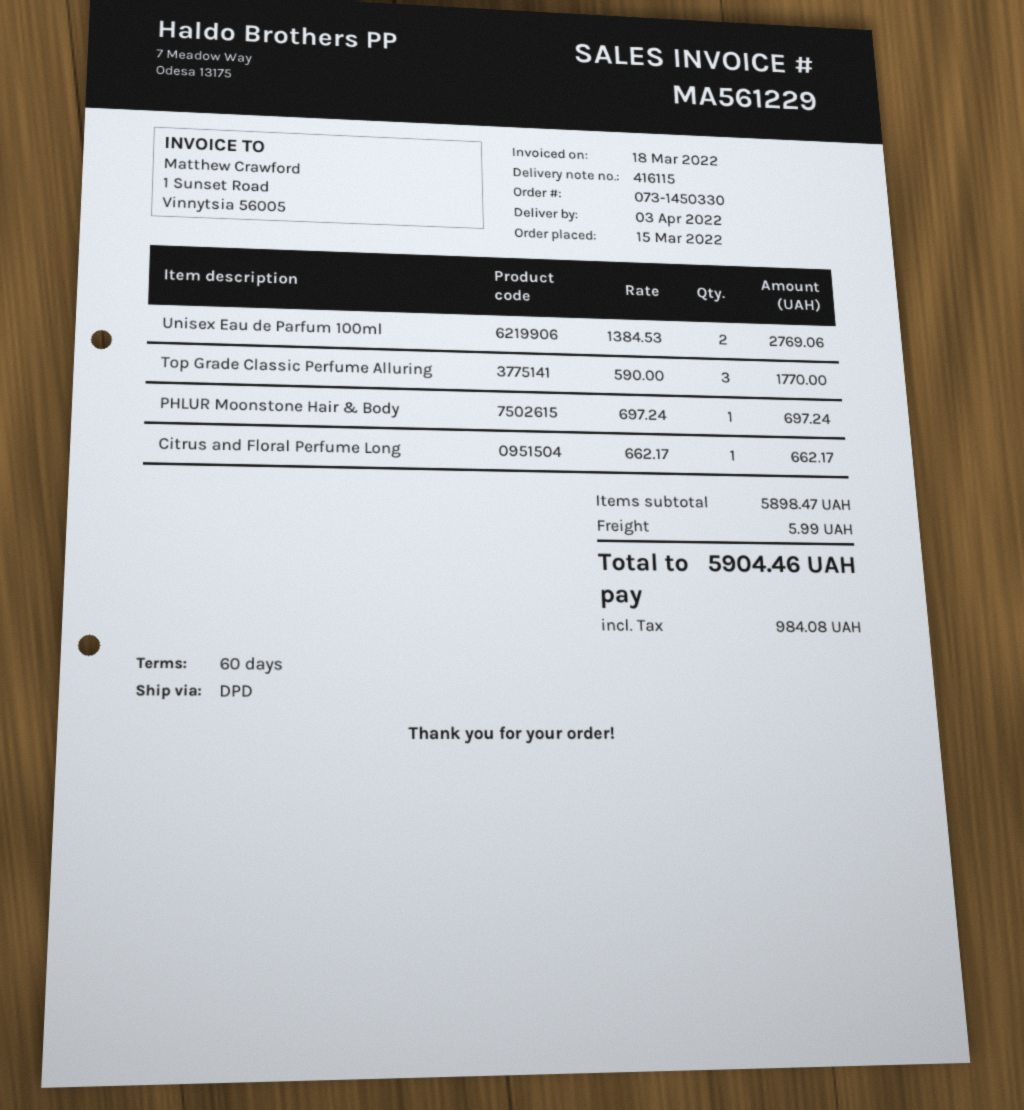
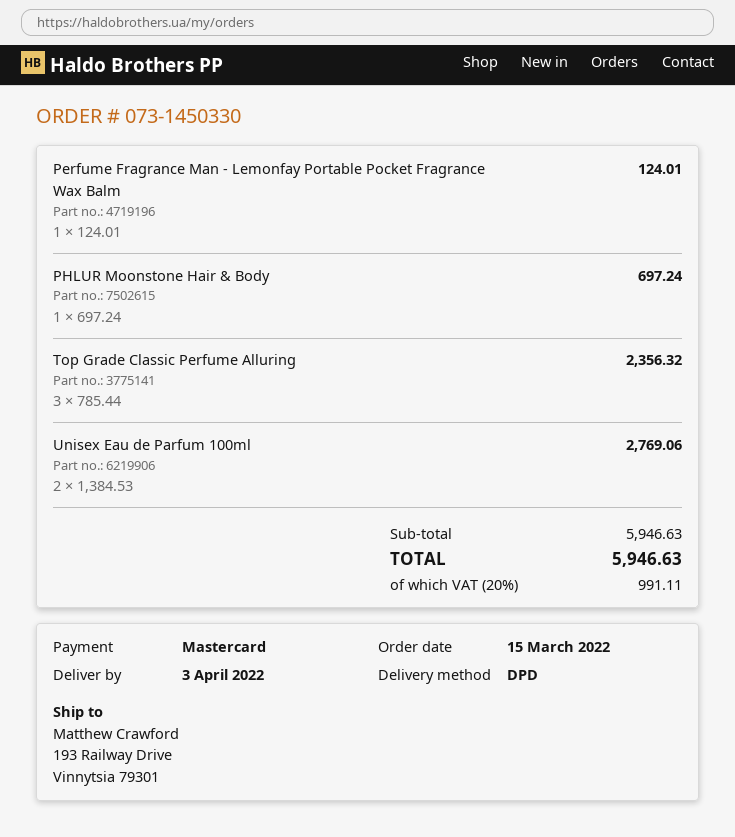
Top Grade Classic Perfume Alluring: 3 x 590.00 = 1770.00 -> 3 x 785.44 = 2356.32
Citrus and Floral Perfume Long: 1 x 662.17 = 662.17 -> none
Perfume Fragrance Man - Lemonfay Portable Pocket Fragrance Wax Balm: none -> 1 x 124.01 = 124.01
subtotal: 5898.47 -> 5946.63
shipping: 5.99 -> none
tax: 984.08 -> 991.11
total: 5904.46 -> 5946.63

